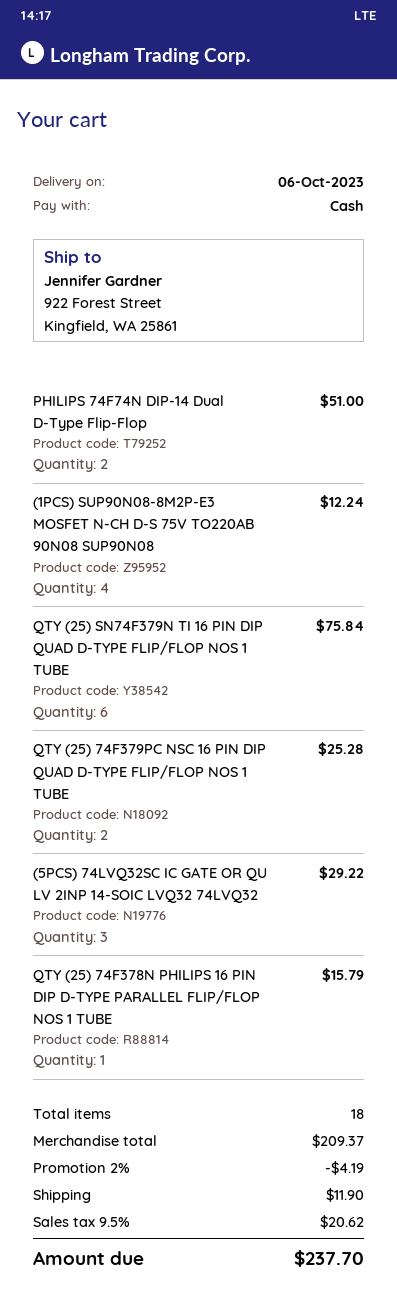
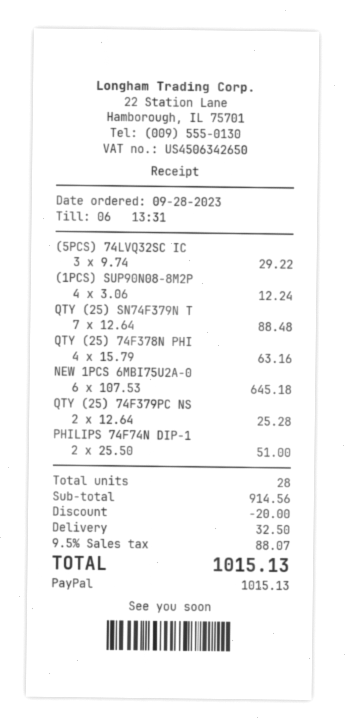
payment method: cash -> PayPal
QTY (25) SN74F379N TI 16 PIN DIP QUAD D-TYPE FLIP/FLOP NOS 1 TUBE: 6 for 75.84 -> 7 for 88.48
QTY (25) 74F378N PHILIPS 16 PIN DIP D-TYPE PARALLEL FLIP/FLOP NOS 1 TUBE: 1 for 15.79 -> 4 for 63.16
NEW 1PCS 6MBI75U2A-0: none -> 6 for 645.18
total quantity: 18 -> 28
subtotal: 209.37 -> 914.56
discount: 4.19 -> 20.00
shipping: 11.90 -> 32.50
tax: 9.5% = 20.62 -> 9.5% = 88.07
total: 237.70 -> 1015.13

